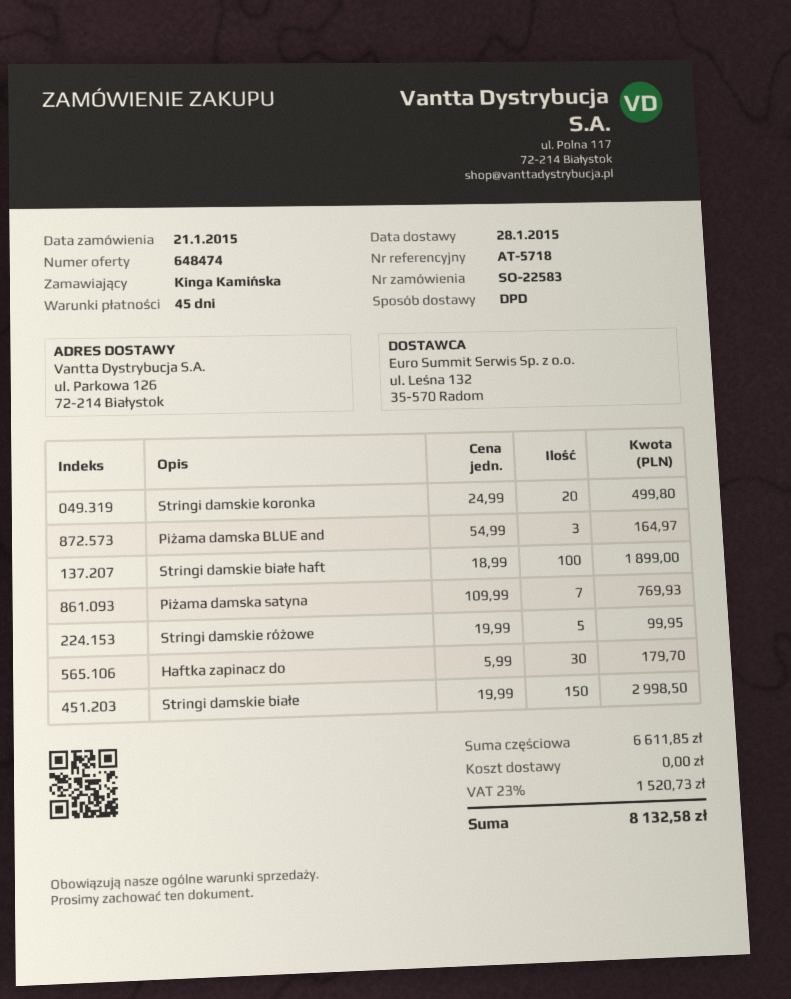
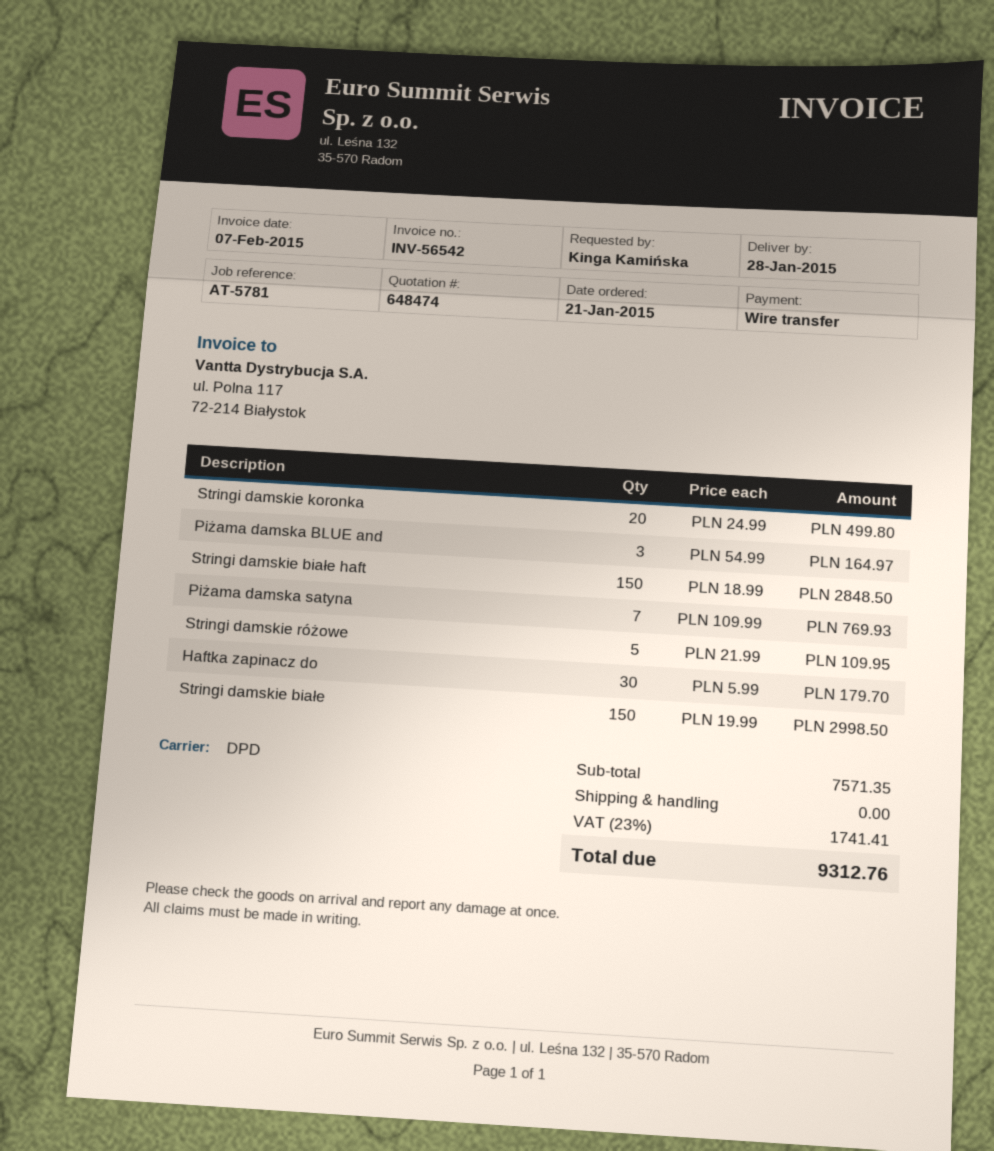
reference: AT-5718 -> AT-5781
Stringi damskie białe haft: 100 x 18.99 = 1899.00 -> 150 x 18.99 = 2848.50
Stringi damskie różowe: 5 x 19.99 = 99.95 -> 5 x 21.99 = 109.95
subtotal: 6611.85 -> 7571.35
tax: 23% = 1520.73 -> 23% = 1741.41
total: 8132.58 -> 9312.76

